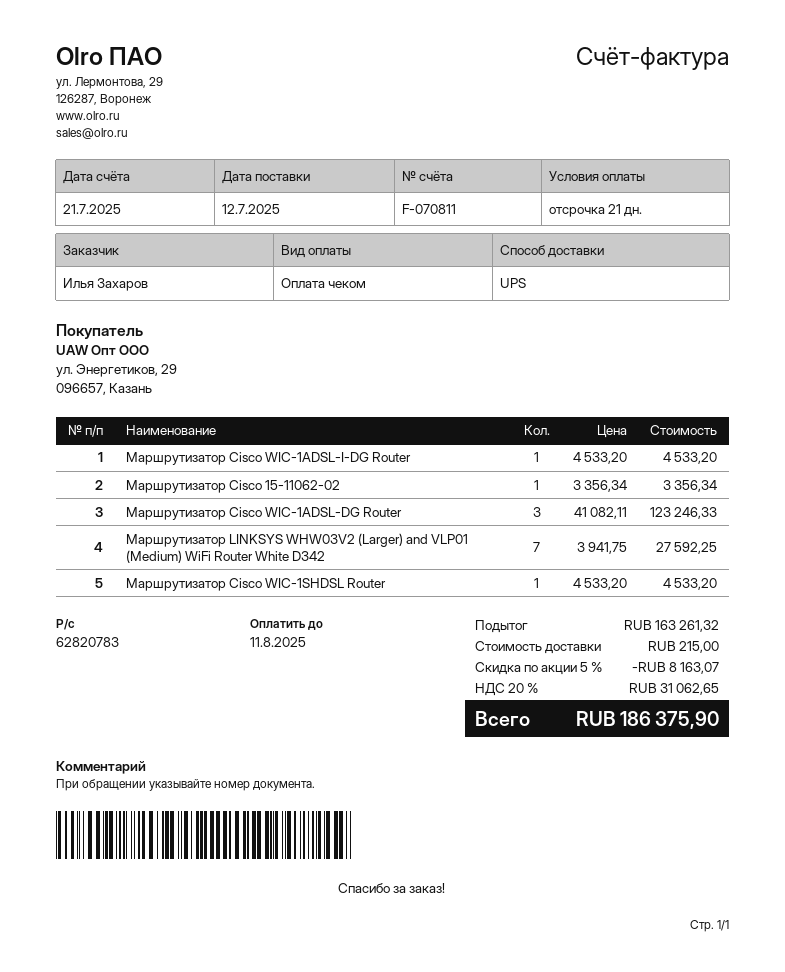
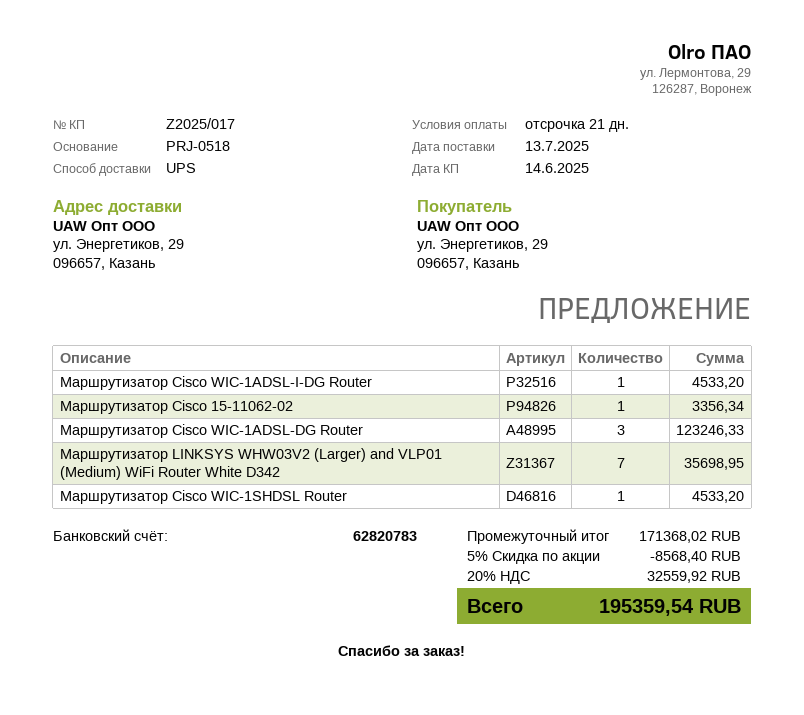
delivery date: 2025-07-12 -> 2025-07-13
Маршрутизатор LINKSYS WHW03V2 (Larger) and VLP01 (Medium) WiFi Router White D342: 7 for 27592.25 -> 7 for 35698.95
subtotal: 163261.32 -> 171368.02
discount: 5% = 8163.07 -> 5% = 8568.40
shipping: 215.00 -> none
tax: 20% = 31062.65 -> 20% = 32559.92
total: 186375.90 -> 195359.54

